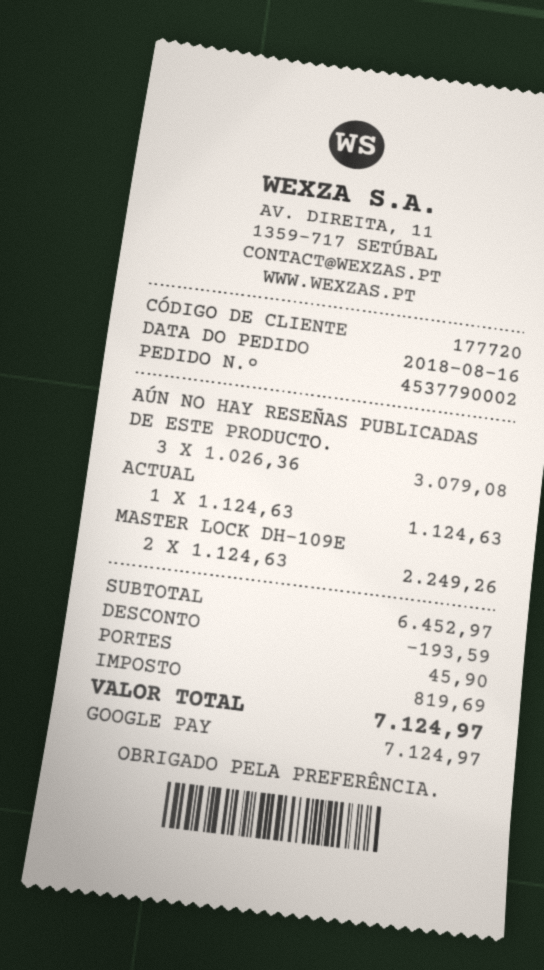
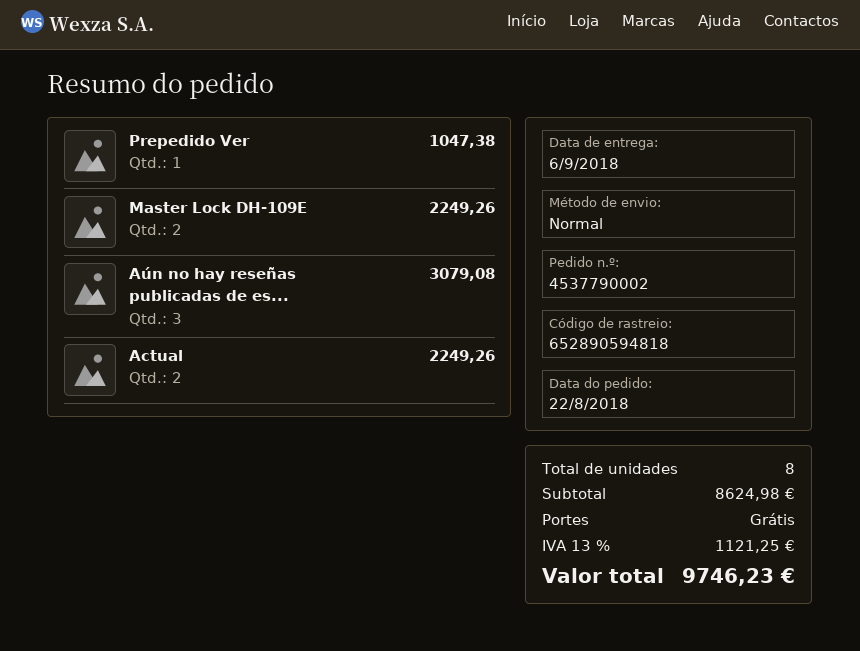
order date: 2018-08-16 -> 2018-08-22
ACTUAL: 1 for 1124.63 -> 2 for 2249.26
Prepedido Ver: none -> 1 for 1047.38
subtotal: 6452.97 -> 8624.98
discount: 193.59 -> none
shipping: 45.90 -> 0.00
tax: 819.69 -> 1121.25
total: 7124.97 -> 9746.23

